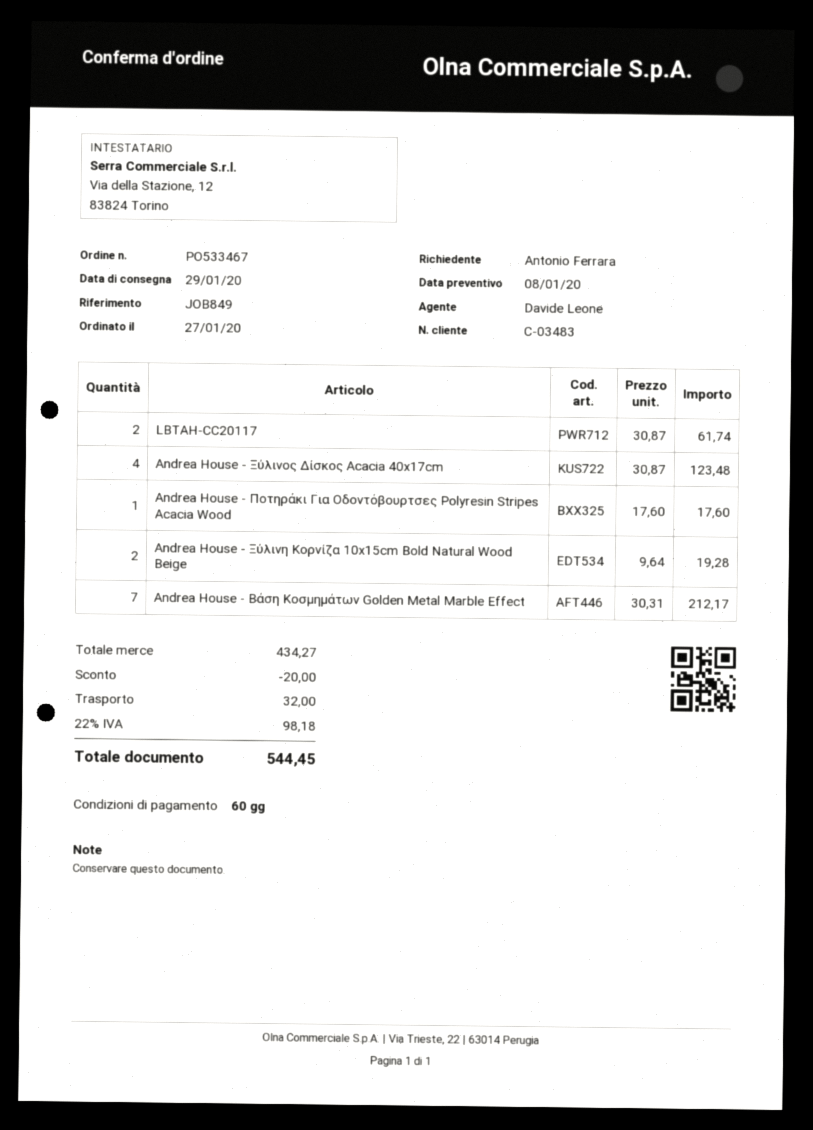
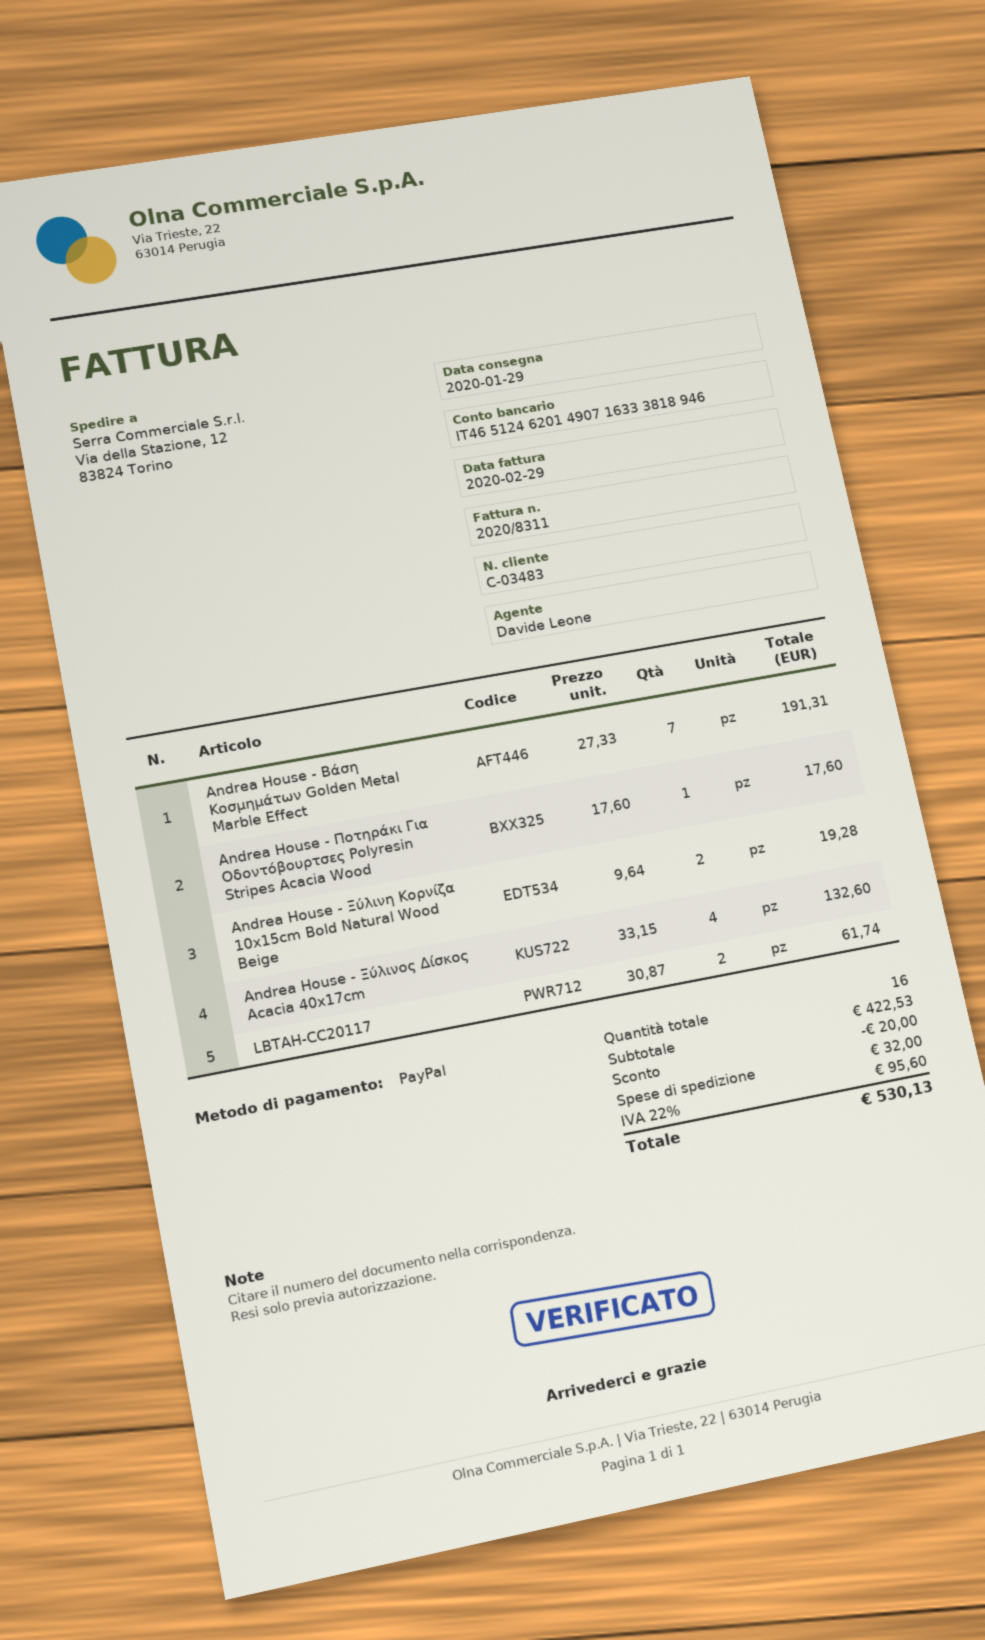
Andrea House - Ξύλινος Δίσκος Acacia 40x17cm: 4 x 30.87 = 123.48 -> 4 x 33.15 = 132.60
Andrea House - Βάση Κοσμημάτων Golden Metal Marble Effect: 7 x 30.31 = 212.17 -> 7 x 27.33 = 191.31
subtotal: 434.27 -> 422.53
tax: 22% = 98.18 -> 22% = 95.60
total: 544.45 -> 530.13

